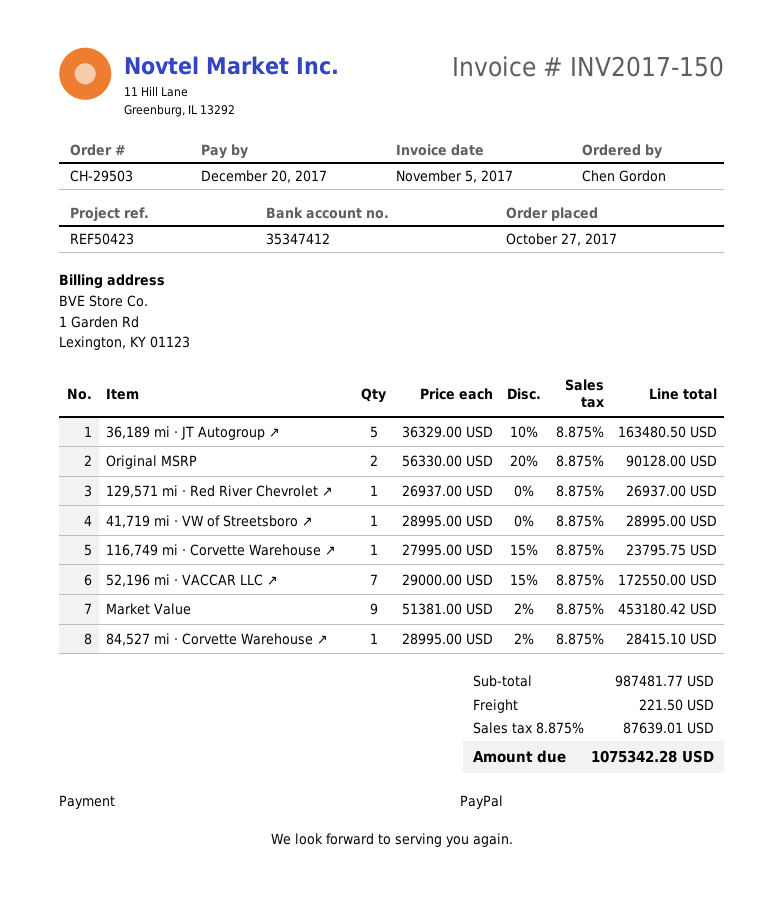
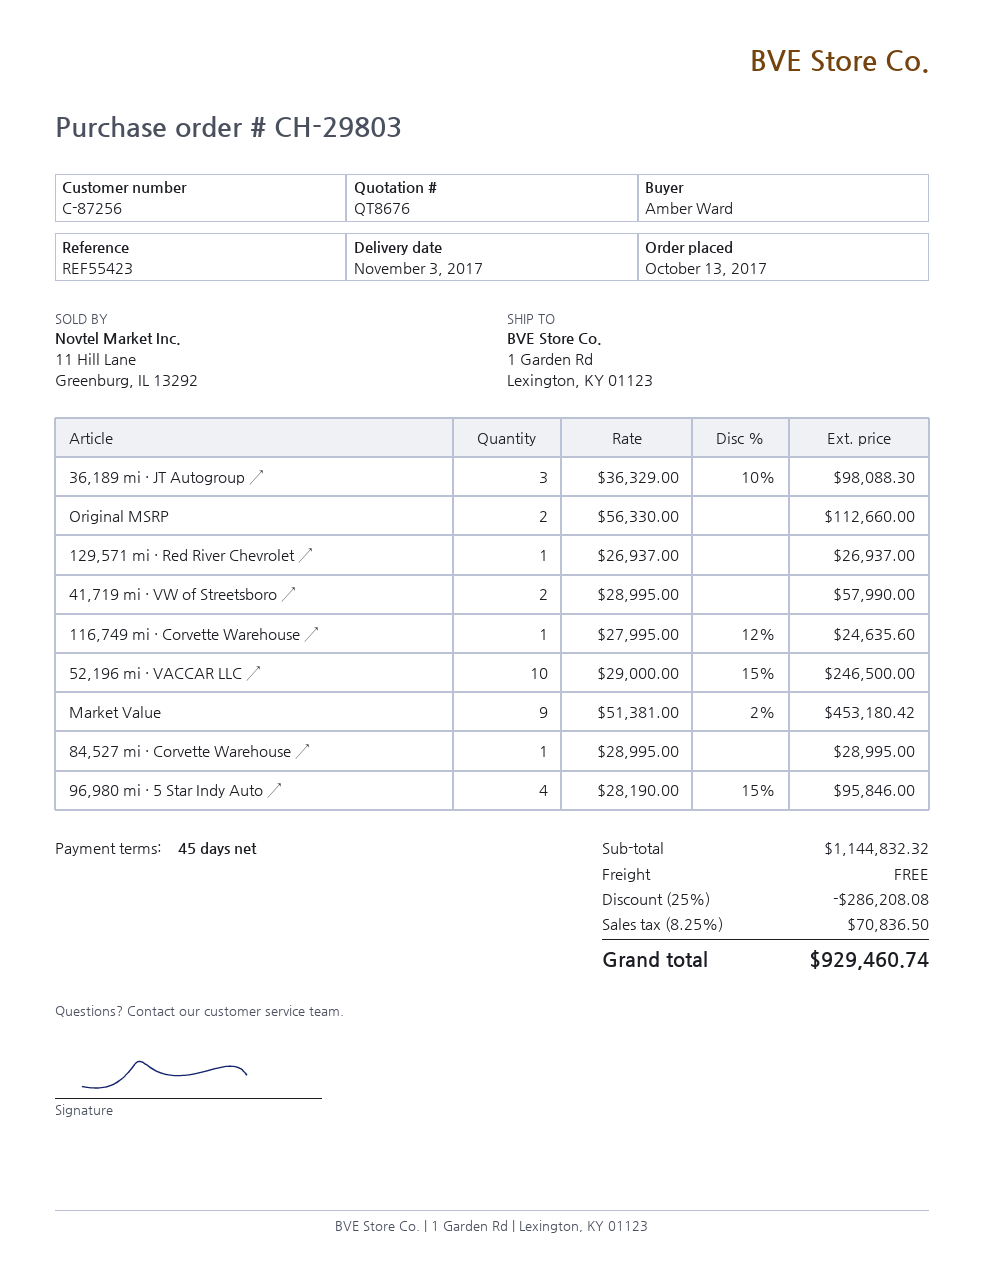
order number: CH-29503 -> CH-29803
order date: 2017-10-27 -> 2017-10-13
reference: REF50423 -> REF55423
ordered by: Chen Gordon -> Amber Ward
36,189 mi · JT Autogroup ↗: 5 x 36329.00 - 10% = 163480.50 -> 3 x 36329.00 - 10% = 98088.30
Original MSRP: 2 x 56330.00 - 20% = 90128.00 -> 2 x 56330.00 = 112660.00
41,719 mi · VW of Streetsboro ↗: 1 x 28995.00 = 28995.00 -> 2 x 28995.00 = 57990.00
116,749 mi · Corvette Warehouse ↗: 1 x 27995.00 - 15% = 23795.75 -> 1 x 27995.00 - 12% = 24635.60
52,196 mi · VACCAR LLC ↗: 7 x 29000.00 - 15% = 172550.00 -> 10 x 29000.00 - 15% = 246500.00
84,527 mi · Corvette Warehouse ↗: 1 x 28995.00 - 2% = 28415.10 -> 1 x 28995.00 = 28995.00
96,980 mi · 5 Star Indy Auto ↗: none -> 4 x 28190.00 - 15% = 95846.00
subtotal: 987481.77 -> 1144832.32
discount: none -> 25% = 286208.08
shipping: 221.50 -> 0.00
tax: 8.875% = 87639.01 -> 8.25% = 70836.50
total: 1075342.28 -> 929460.74

